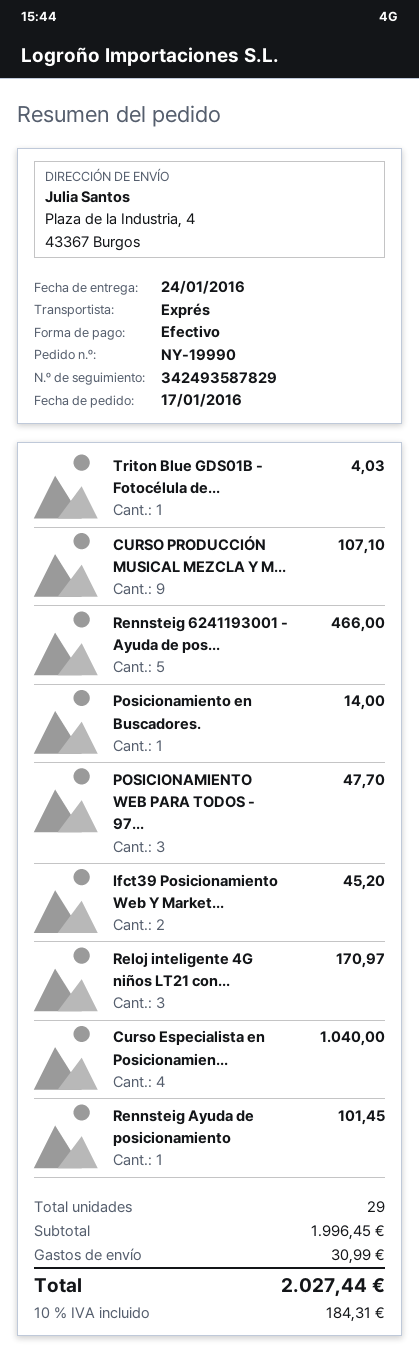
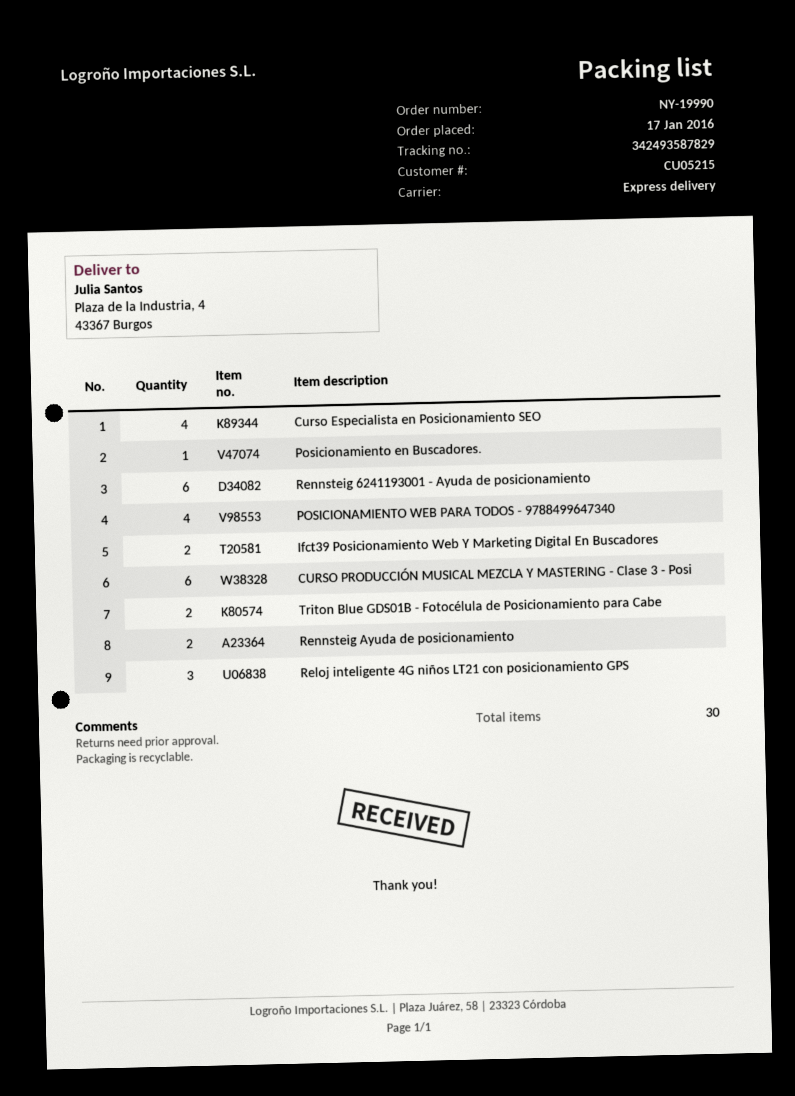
Triton Blue GDS01B - Fotocélula de...: 1 -> 2
CURSO PRODUCCIÓN MUSICAL MEZCLA Y M...: 9 -> 6
Rennsteig 6241193001 - Ayuda de pos...: 5 -> 6
POSICIONAMIENTO WEB PARA TODOS - 97...: 3 -> 4
Rennsteig Ayuda de posicionamiento: 1 -> 2
total quantity: 29 -> 30

